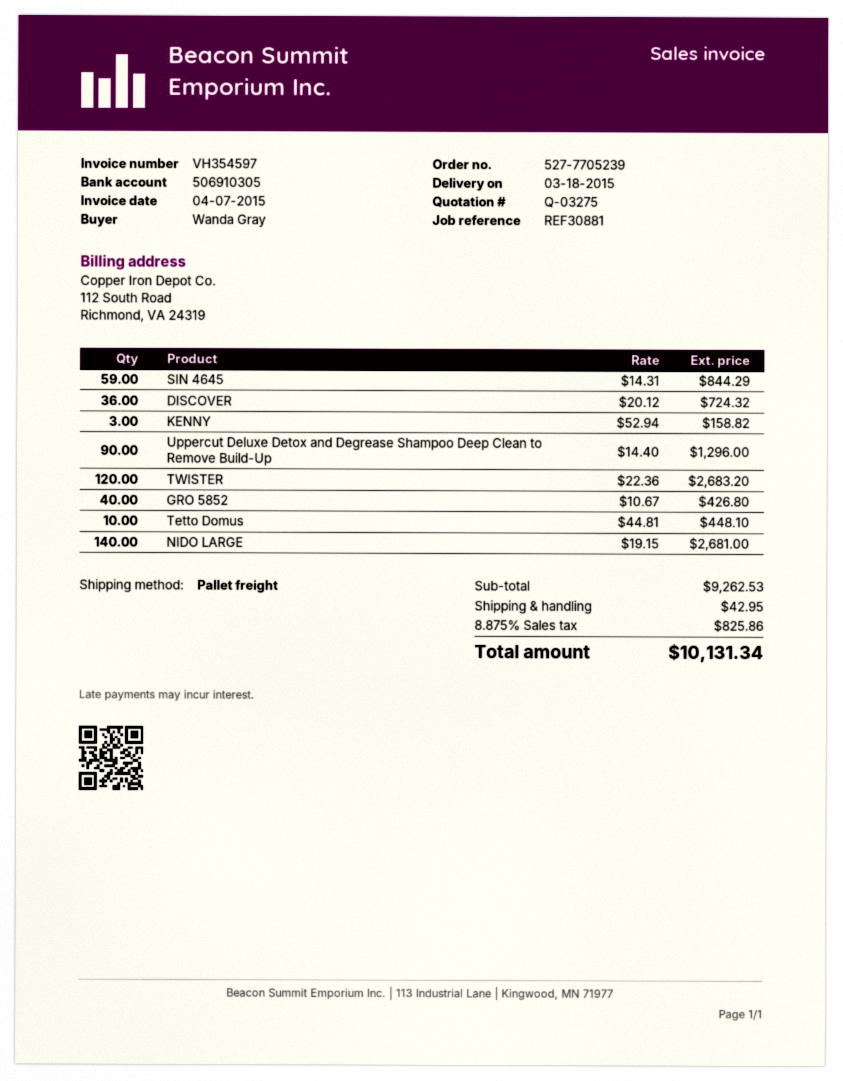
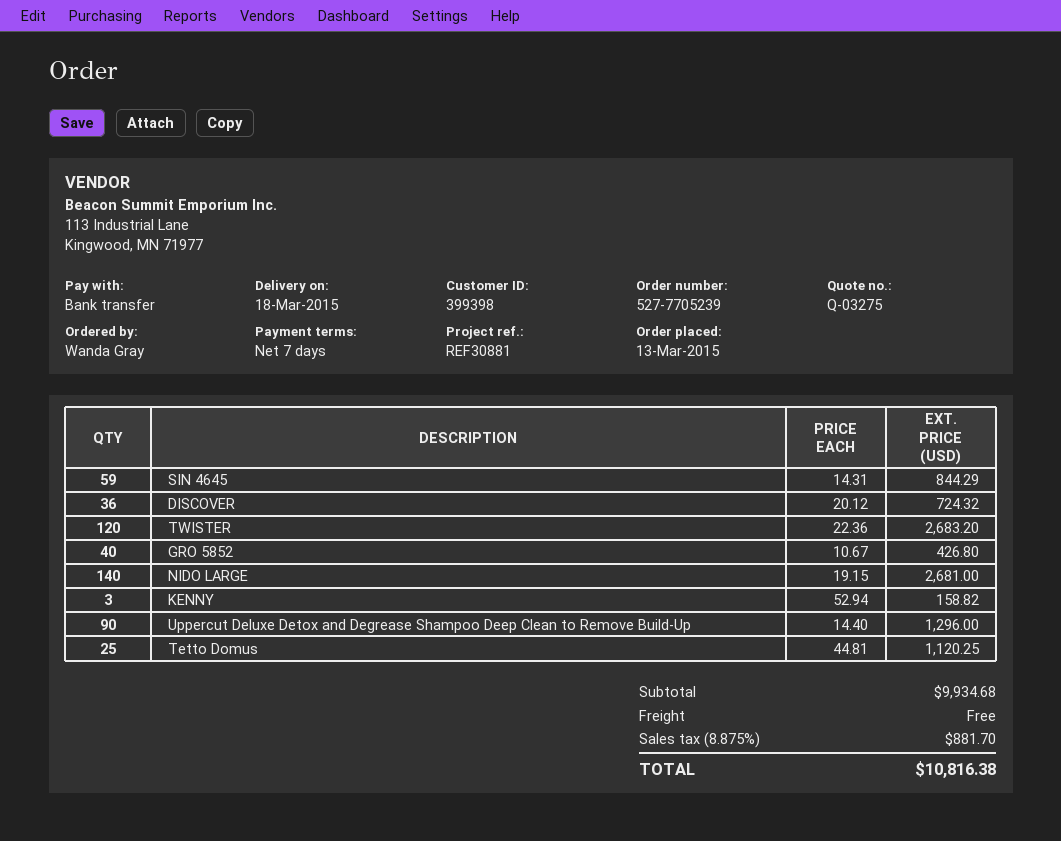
Tetto Domus: 10 x 44.81 = 448.10 -> 25 x 44.81 = 1120.25
subtotal: 9262.53 -> 9934.68
shipping: 42.95 -> 0.00
tax: 8.875% = 825.86 -> 8.875% = 881.70
total: 10131.34 -> 10816.38

